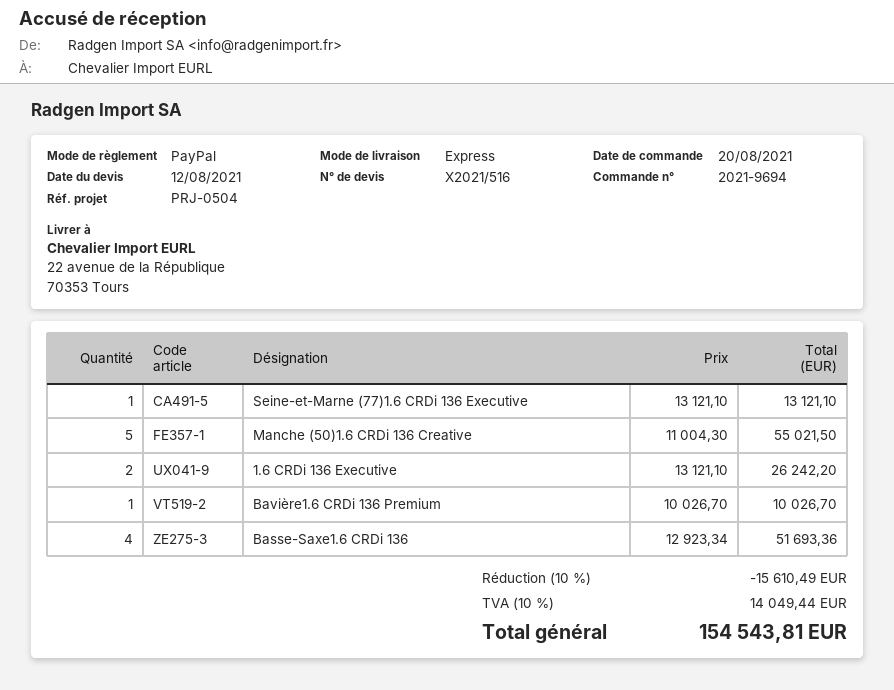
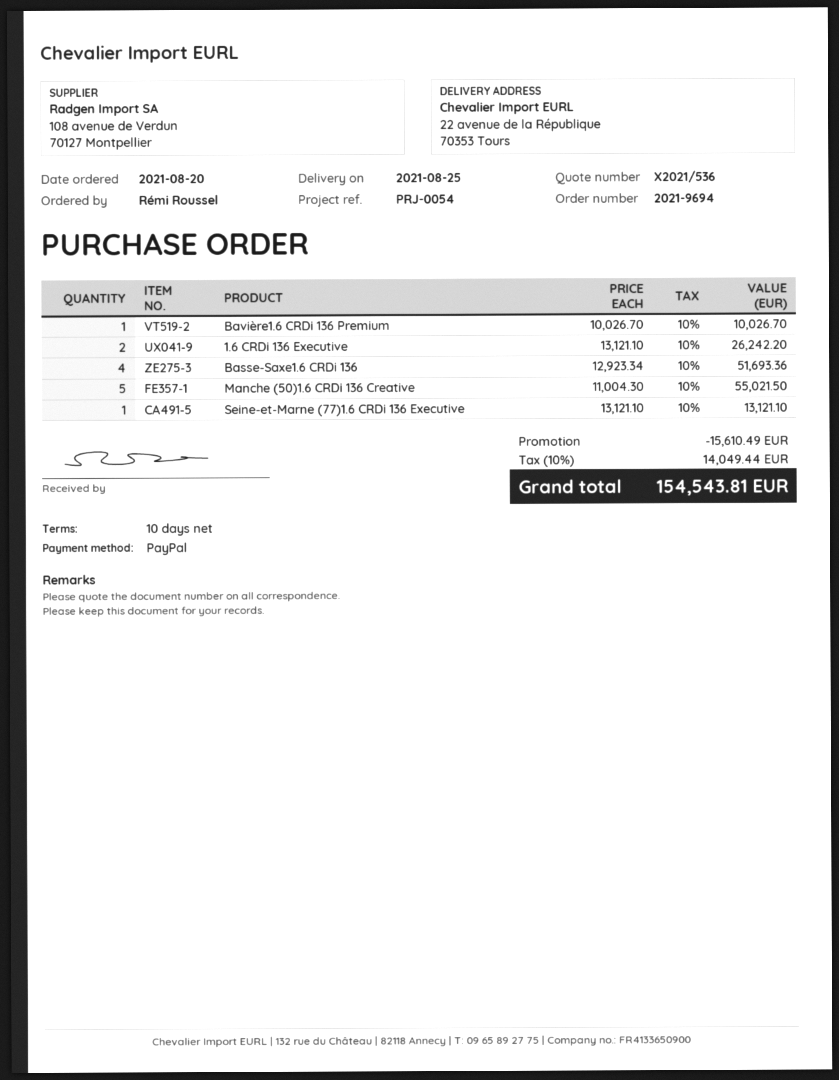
quote number: X2021/516 -> X2021/536
reference: PRJ-0504 -> PRJ-0054

